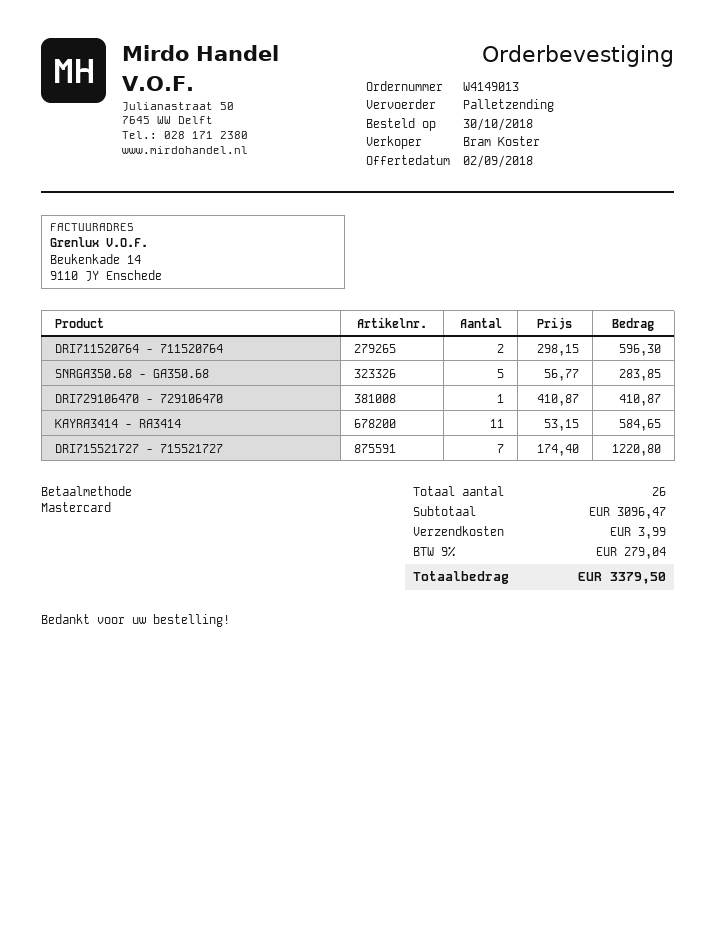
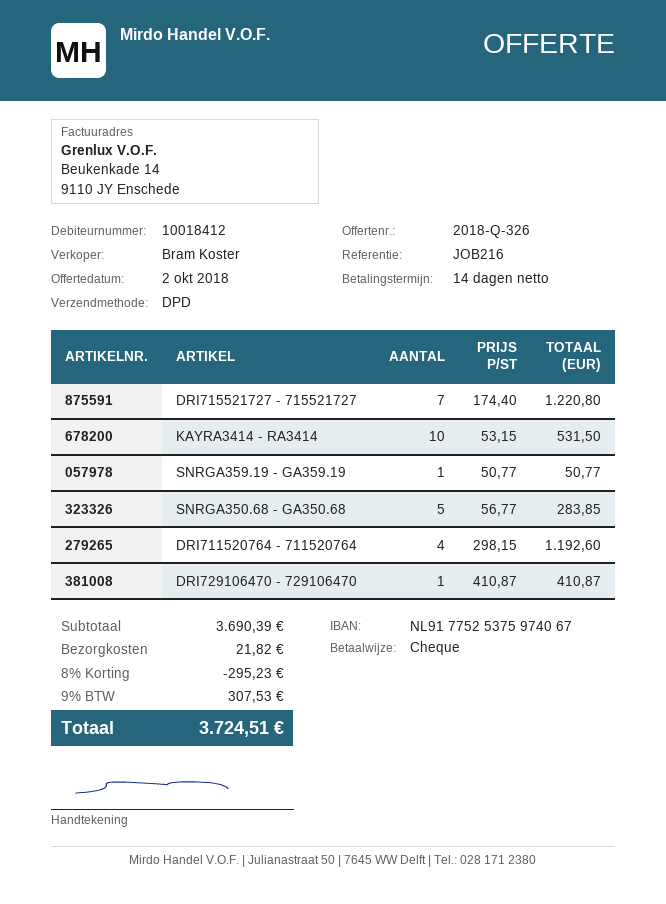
quote date: 2018-09-02 -> 2018-10-02
payment method: Mastercard -> cheque
shipping method: pallet freight -> DPD
DRI711520764 - 711520764: 2 x 298.15 = 596.30 -> 4 x 298.15 = 1192.60
KAYRA3414 - RA3414: 11 x 53.15 = 584.65 -> 10 x 53.15 = 531.50
SNRGA359.19 - GA359.19: none -> 1 x 50.77 = 50.77
subtotal: 3096.47 -> 3690.39
discount: none -> 8% = 295.23
shipping: 3.99 -> 21.82
tax: 9% = 279.04 -> 9% = 307.53
total: 3379.50 -> 3724.51

